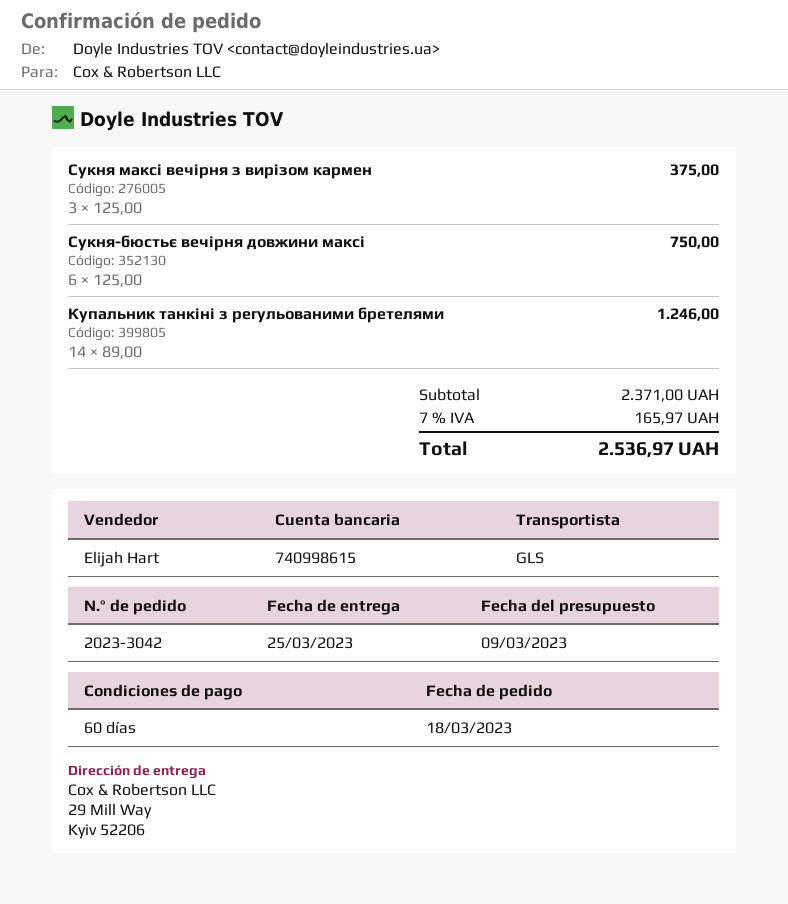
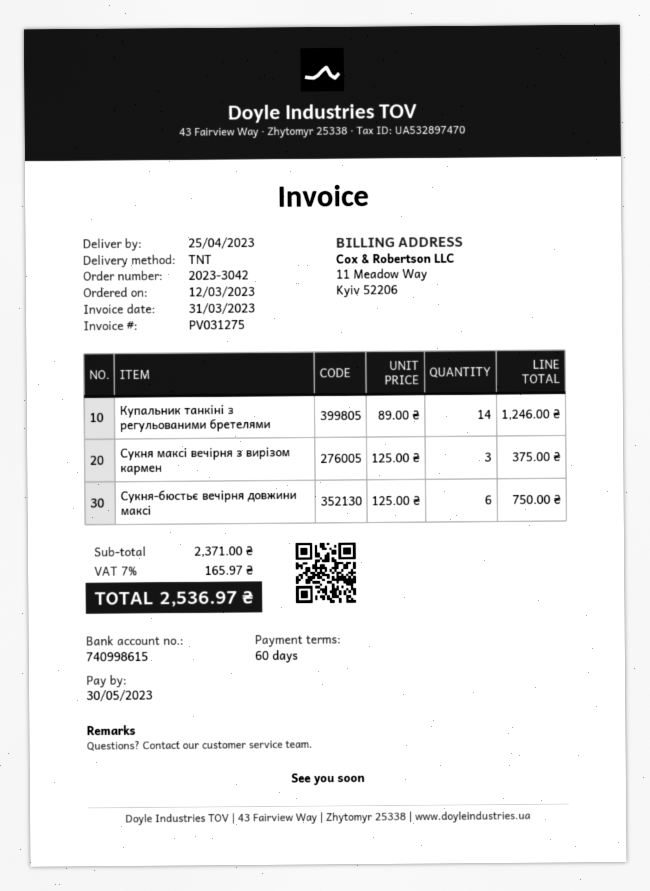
order date: 2023-03-18 -> 2023-03-12
delivery date: 2023-03-25 -> 2023-04-25
shipping method: GLS -> TNT

